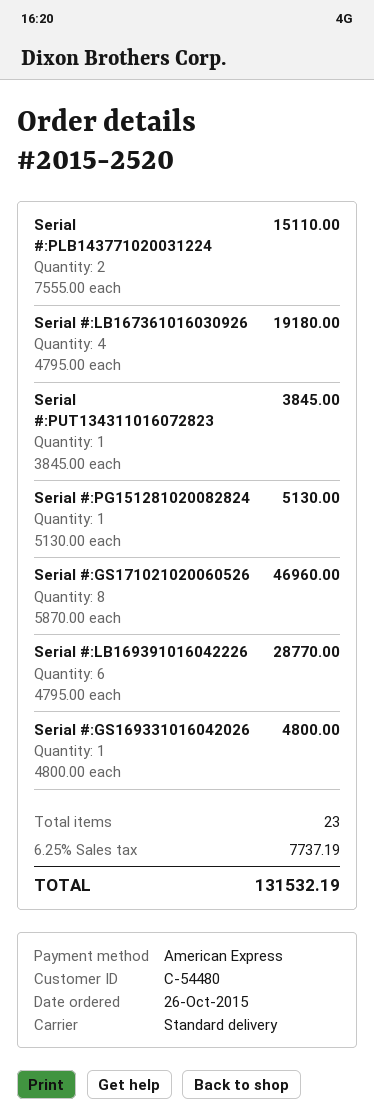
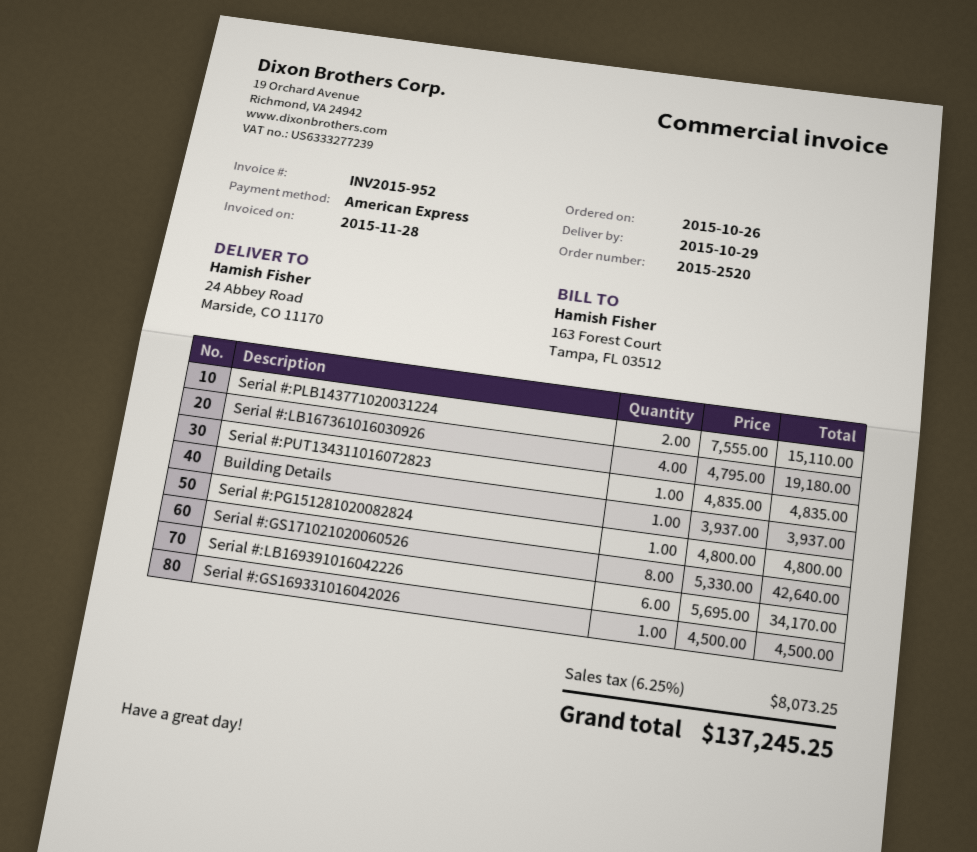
Serial #:PUT134311016072823: 1 x 3845.00 = 3845.00 -> 1 x 4835.00 = 4835.00
Serial #:PG151281020082824: 1 x 5130.00 = 5130.00 -> 1 x 4800.00 = 4800.00
Serial #:GS171021020060526: 8 x 5870.00 = 46960.00 -> 8 x 5330.00 = 42640.00
Serial #:LB169391016042226: 6 x 4795.00 = 28770.00 -> 6 x 5695.00 = 34170.00
Serial #:GS169331016042026: 1 x 4800.00 = 4800.00 -> 1 x 4500.00 = 4500.00
Building Details: none -> 1 x 3937.00 = 3937.00
tax: 6.25% = 7737.19 -> 6.25% = 8073.25
total: 131532.19 -> 137245.25

